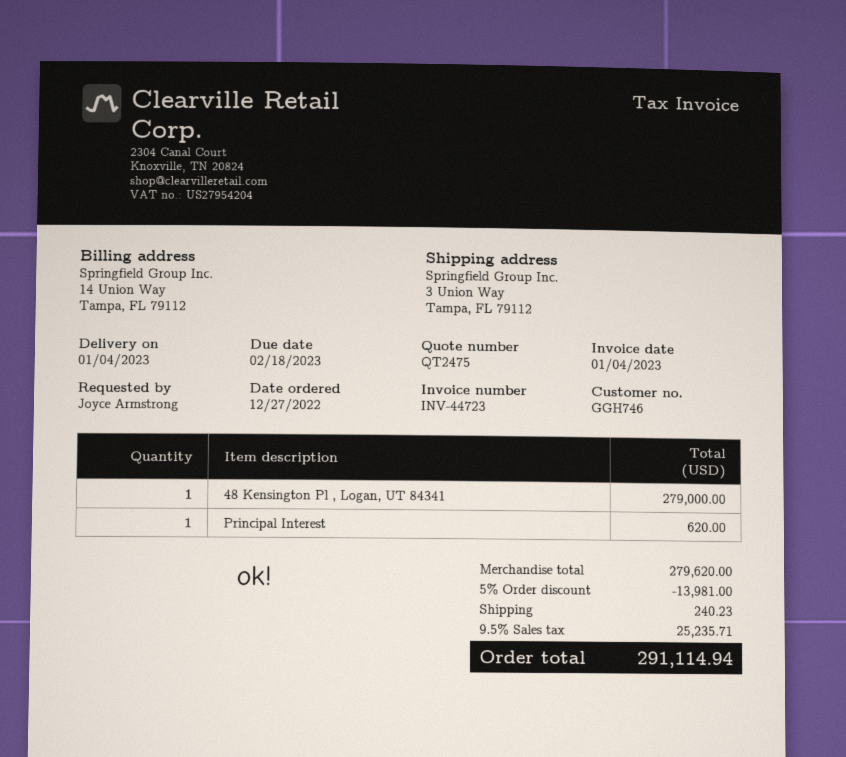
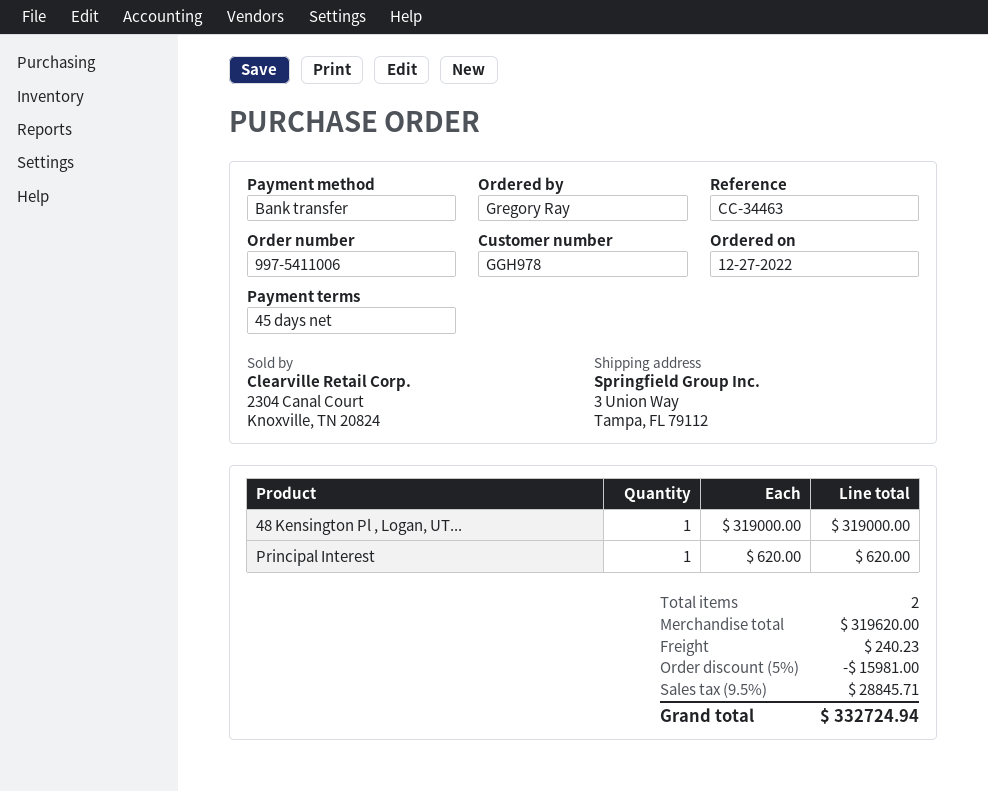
customer number: GGH746 -> GGH978
ordered by: Joyce Armstrong -> Gregory Ray
48 Kensington Pl , Logan, UT 84341: 1 for 279000.00 -> 1 for 319000.00
subtotal: 279620.00 -> 319620.00
discount: 5% = 13981.00 -> 5% = 15981.00
tax: 9.5% = 25235.71 -> 9.5% = 28845.71
total: 291114.94 -> 332724.94

